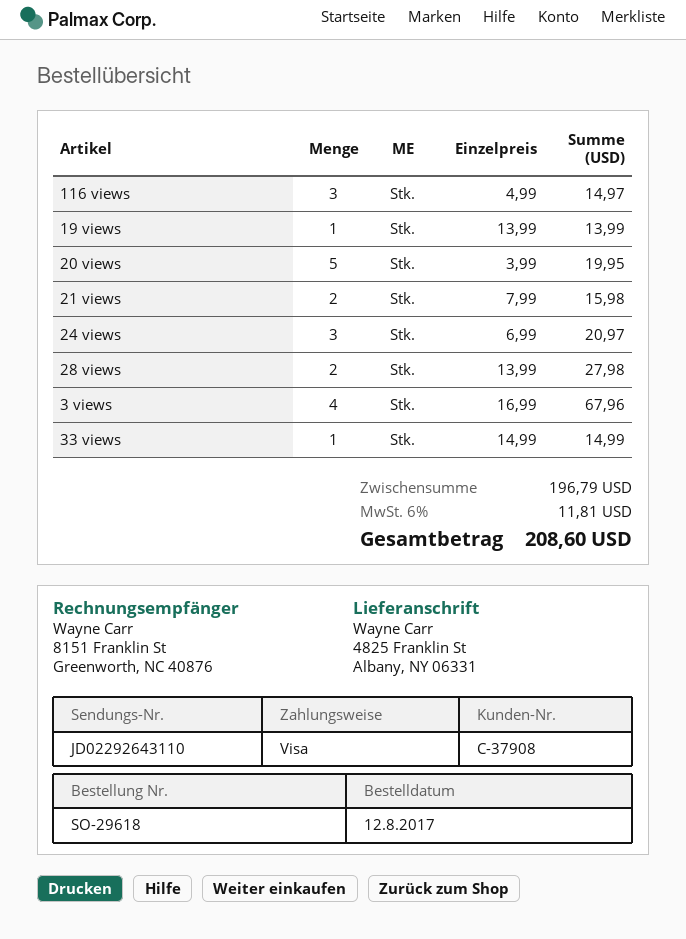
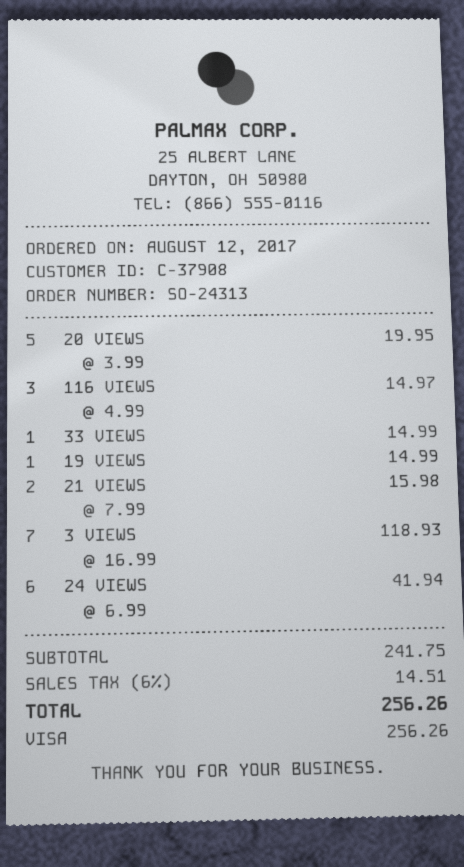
order number: SO-29618 -> SO-24313
19 views: 1 x 13.99 = 13.99 -> 1 x 14.99 = 14.99
24 views: 3 x 6.99 = 20.97 -> 6 x 6.99 = 41.94
28 views: 2 x 13.99 = 27.98 -> none
3 views: 4 x 16.99 = 67.96 -> 7 x 16.99 = 118.93
subtotal: 196.79 -> 241.75
tax: 6% = 11.81 -> 6% = 14.51
total: 208.60 -> 256.26

